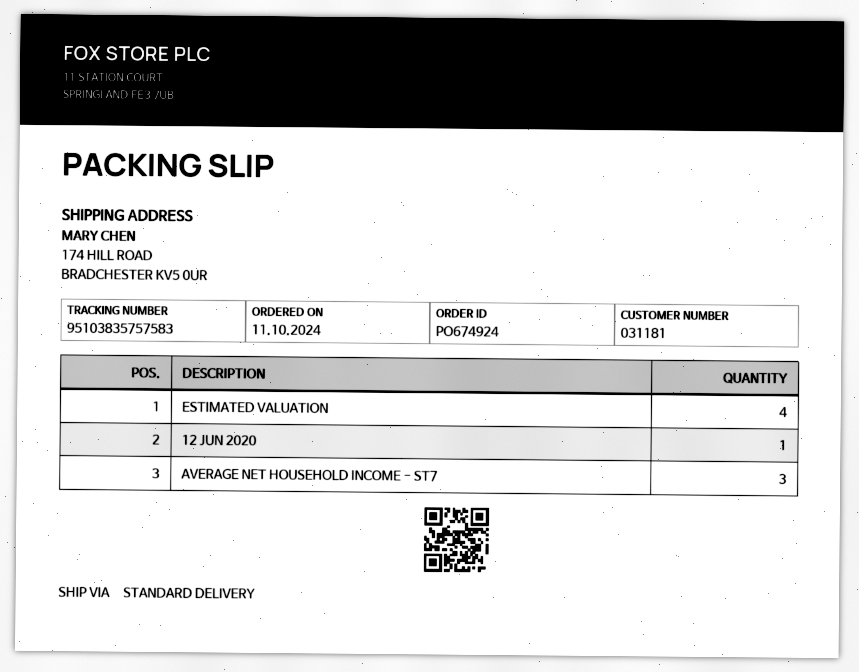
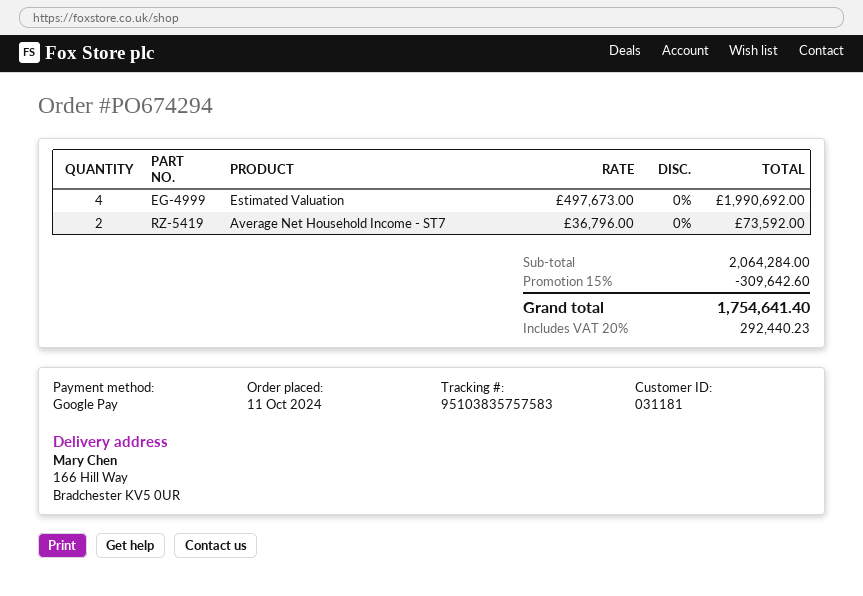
order number: PO674924 -> PO674294
ship to: 174 HILL ROAD, BRADCHESTER KV5 0UR -> 166 Hill Way, Bradchester KV5 0UR
12 JUN 2020: 1 -> none
AVERAGE NET HOUSEHOLD INCOME - ST7: 3 -> 2

